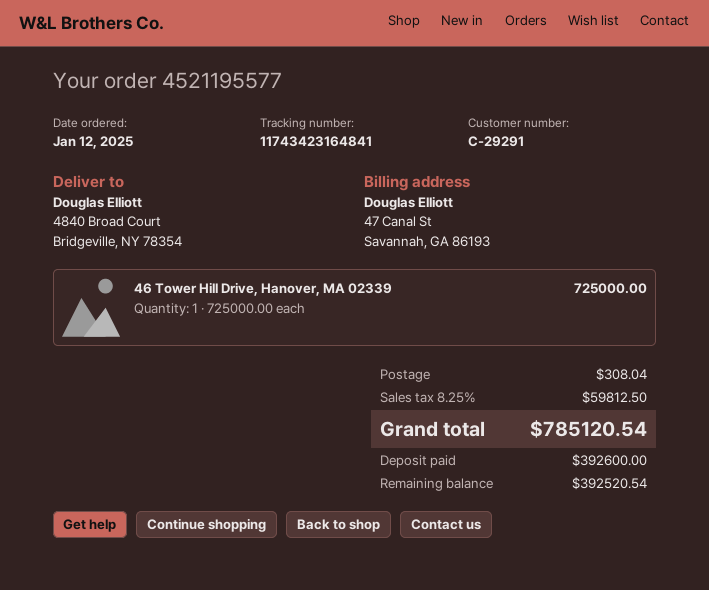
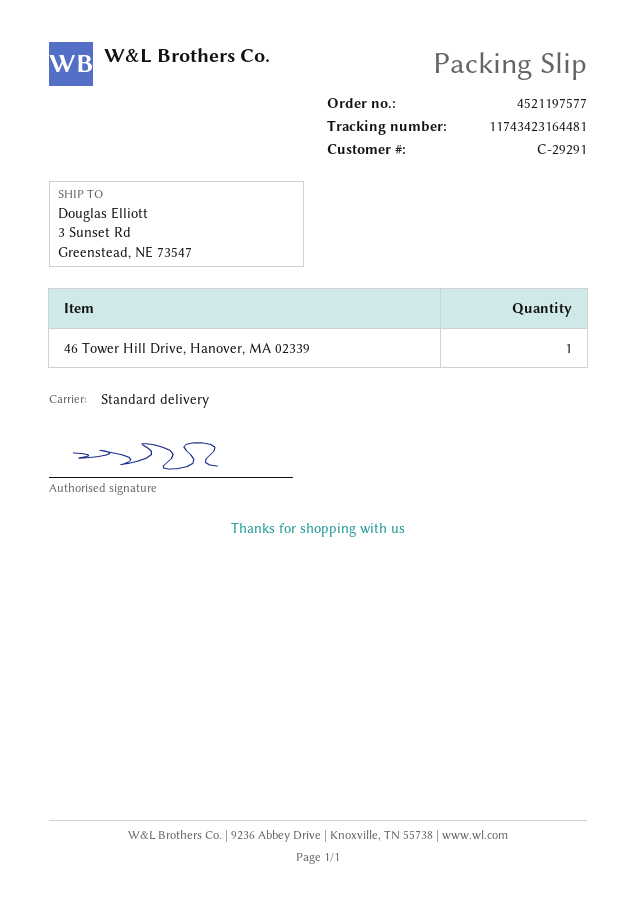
order number: 4521195577 -> 4521197577
tracking number: 11743423164841 -> 11743423164481
ship to: 4840 Broad Court, Bridgeville, NY 78354 -> 3 Sunset Rd, Greenstead, NE 73547

